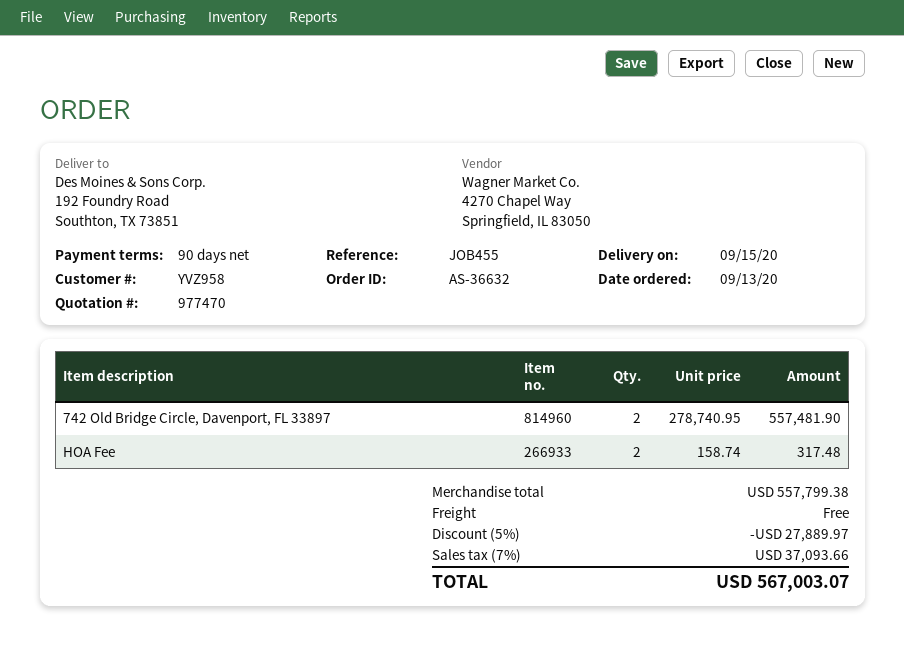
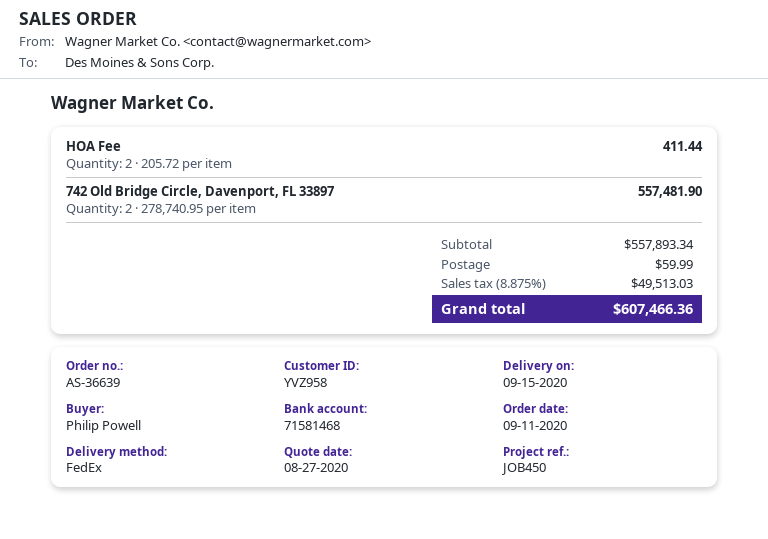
order number: AS-36632 -> AS-36639
order date: 2020-09-13 -> 2020-09-11
reference: JOB455 -> JOB450
HOA Fee: 2 x 158.74 = 317.48 -> 2 x 205.72 = 411.44
subtotal: 557799.38 -> 557893.34
discount: 5% = 27889.97 -> none
shipping: 0.00 -> 59.99
tax: 7% = 37093.66 -> 8.875% = 49513.03
total: 567003.07 -> 607466.36

